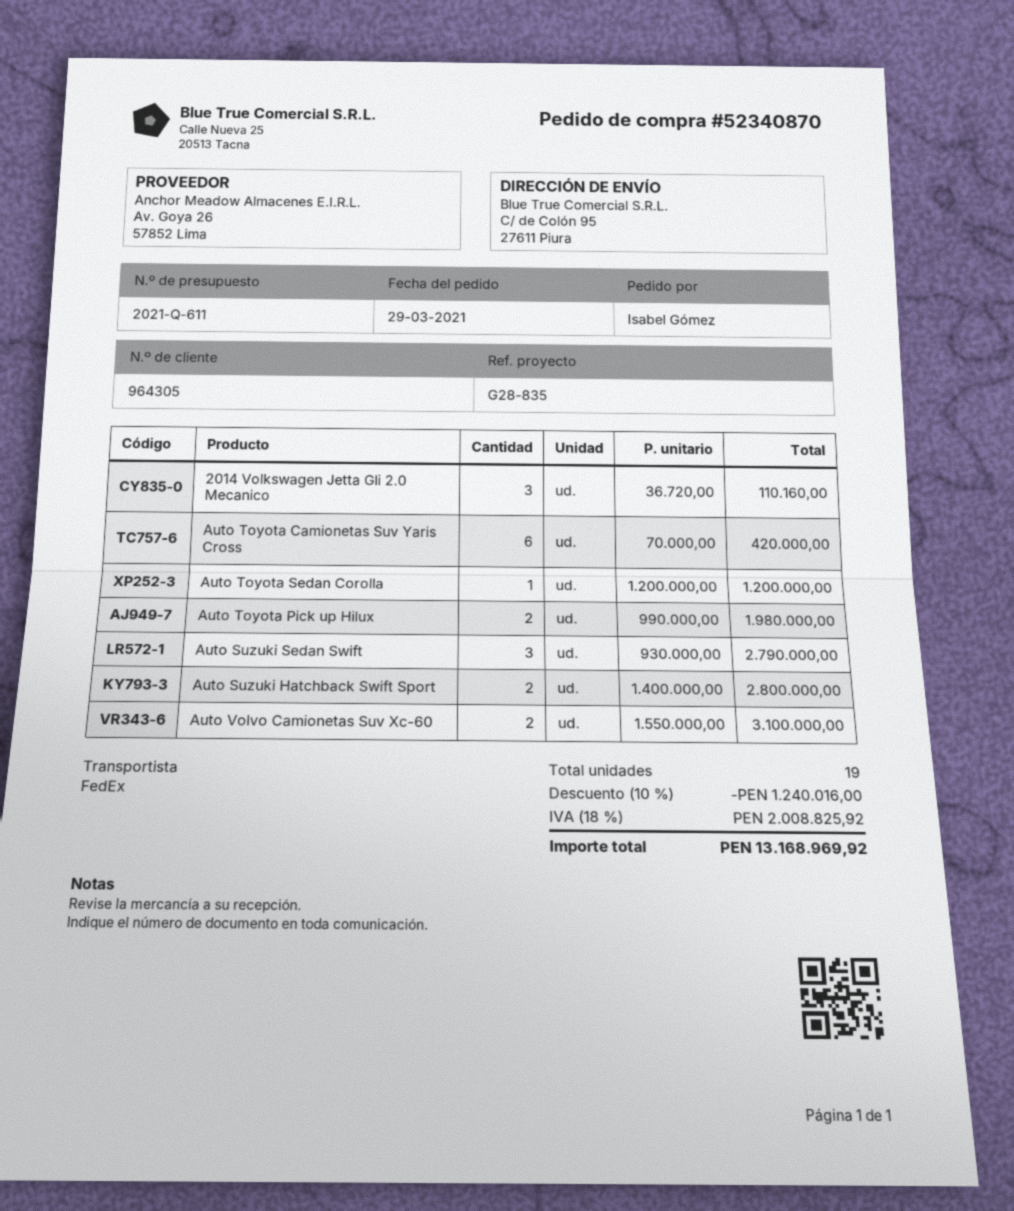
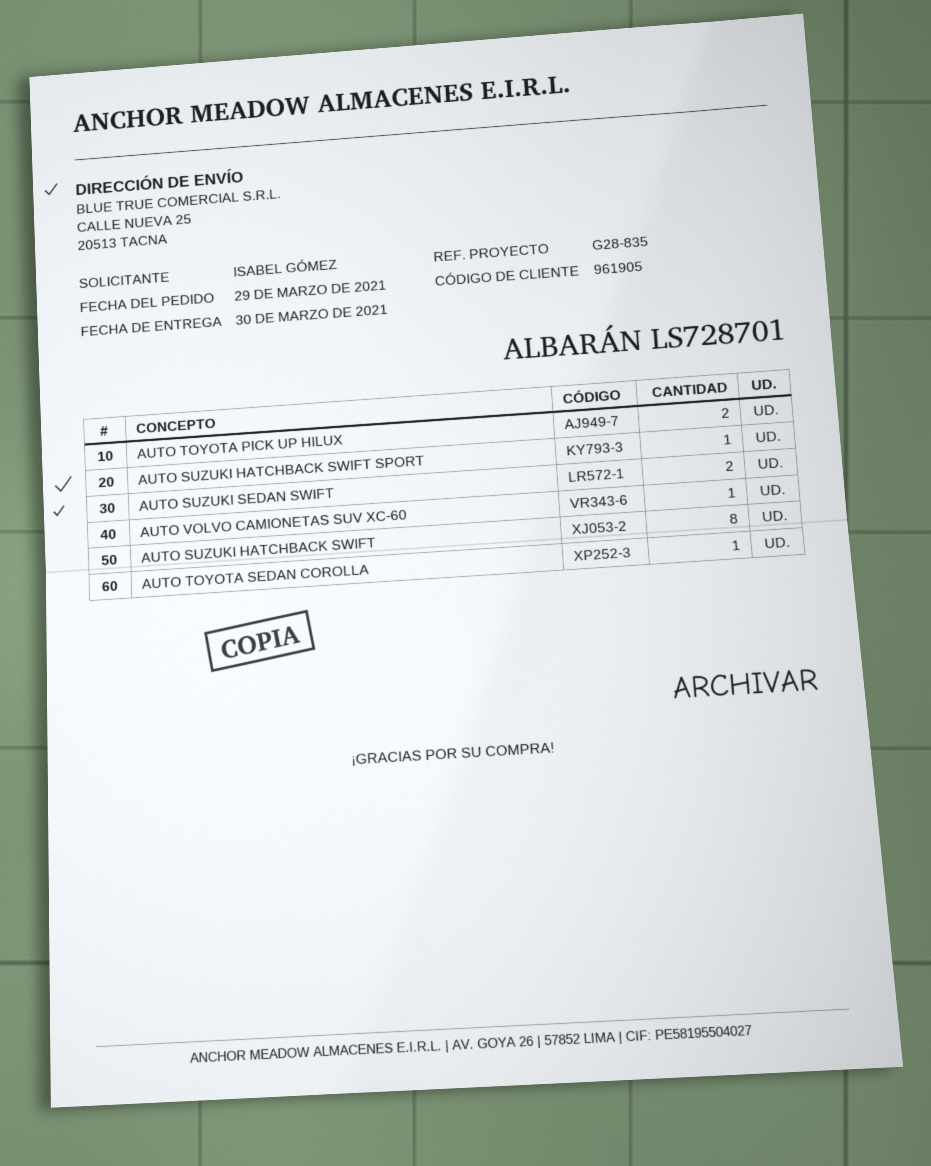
customer number: 964305 -> 961905
ship to: C/ de Colón 95, 27611 Piura -> CALLE NUEVA 25, 20513 TACNA
2014 Volkswagen Jetta Gli 2.0 Mecanico: 3 -> none
Auto Toyota Camionetas Suv Yaris Cross: 6 -> none
Auto Suzuki Sedan Swift: 3 -> 2
Auto Suzuki Hatchback Swift Sport: 2 -> 1
Auto Volvo Camionetas Suv Xc-60: 2 -> 1
AUTO SUZUKI HATCHBACK SWIFT: none -> 8

